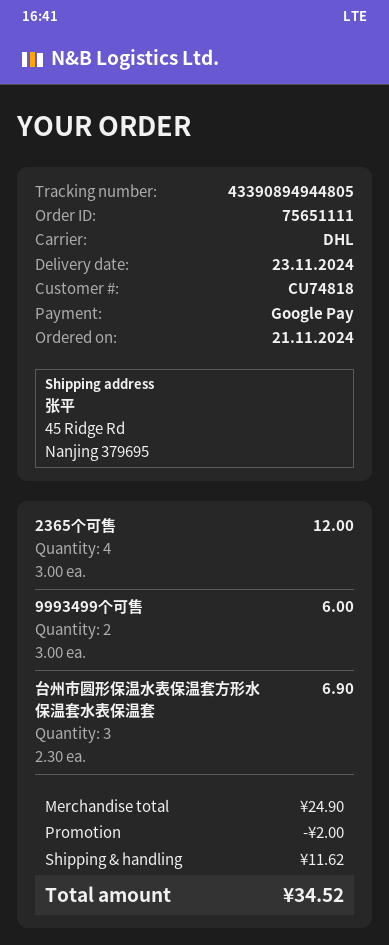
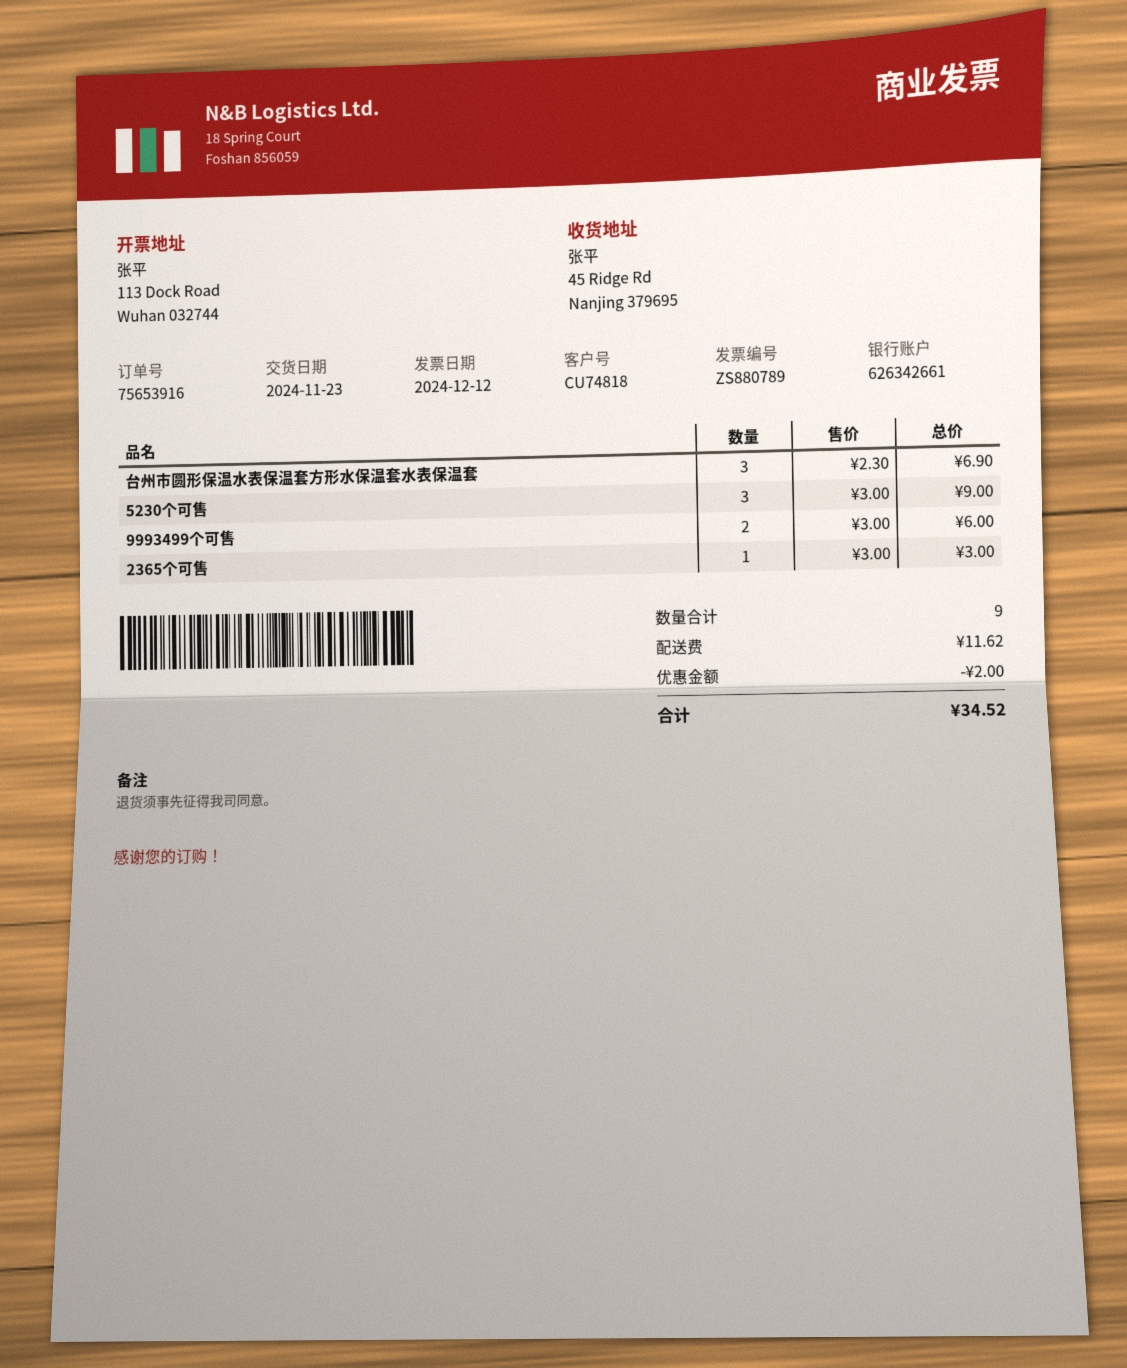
order number: 75651111 -> 75653916
2365个可售: 4 x 3.00 = 12.00 -> 1 x 3.00 = 3.00
5230个可售: none -> 3 x 3.00 = 9.00

